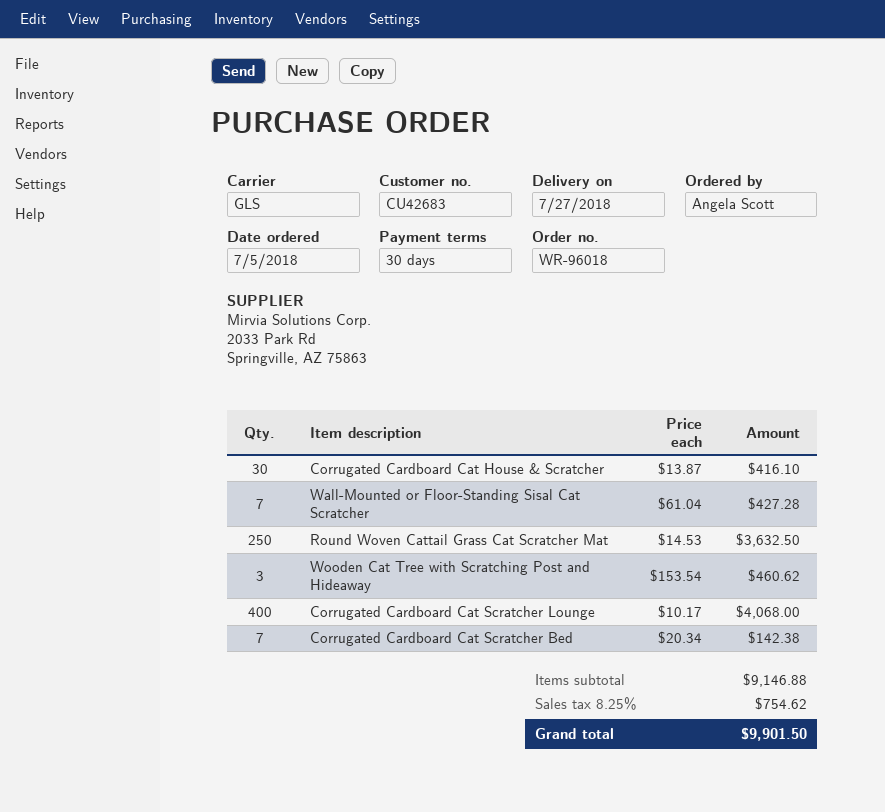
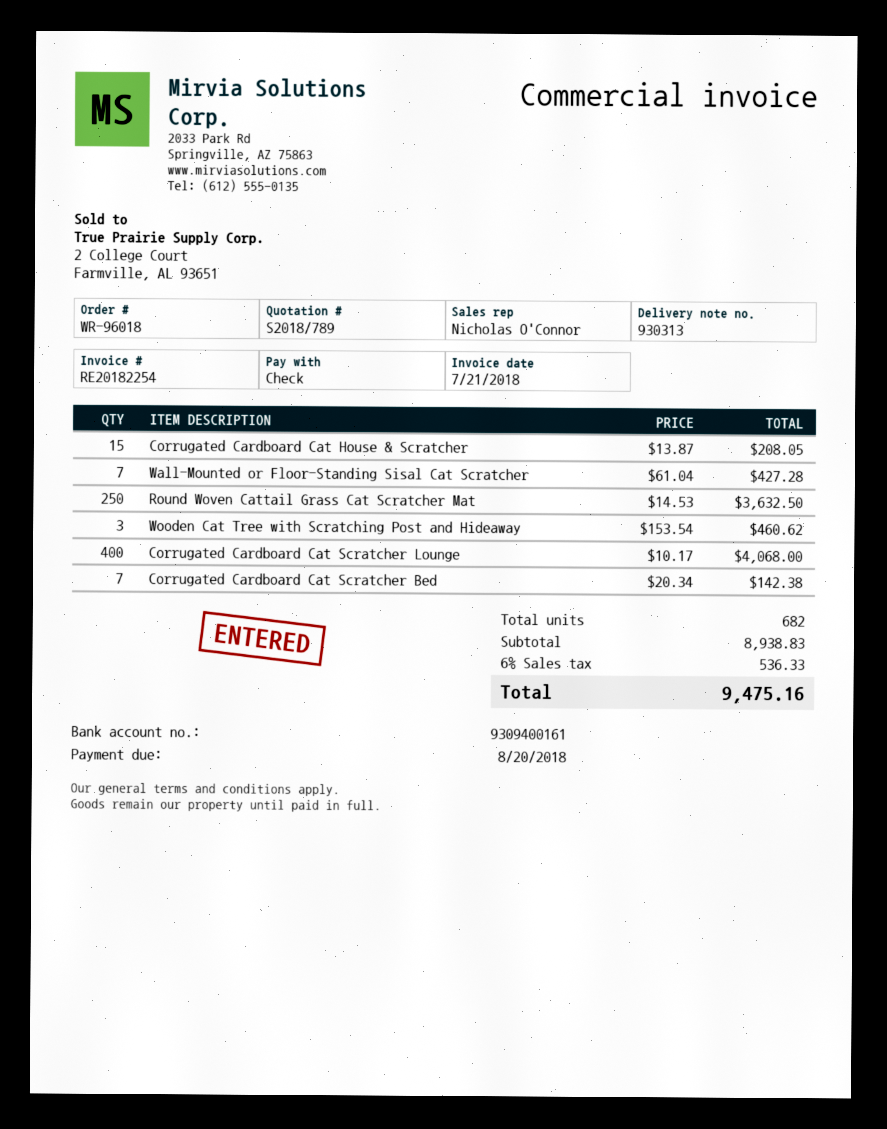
Corrugated Cardboard Cat House & Scratcher: 30 x 13.87 = 416.10 -> 15 x 13.87 = 208.05
subtotal: 9146.88 -> 8938.83
tax: 8.25% = 754.62 -> 6% = 536.33
total: 9901.50 -> 9475.16

